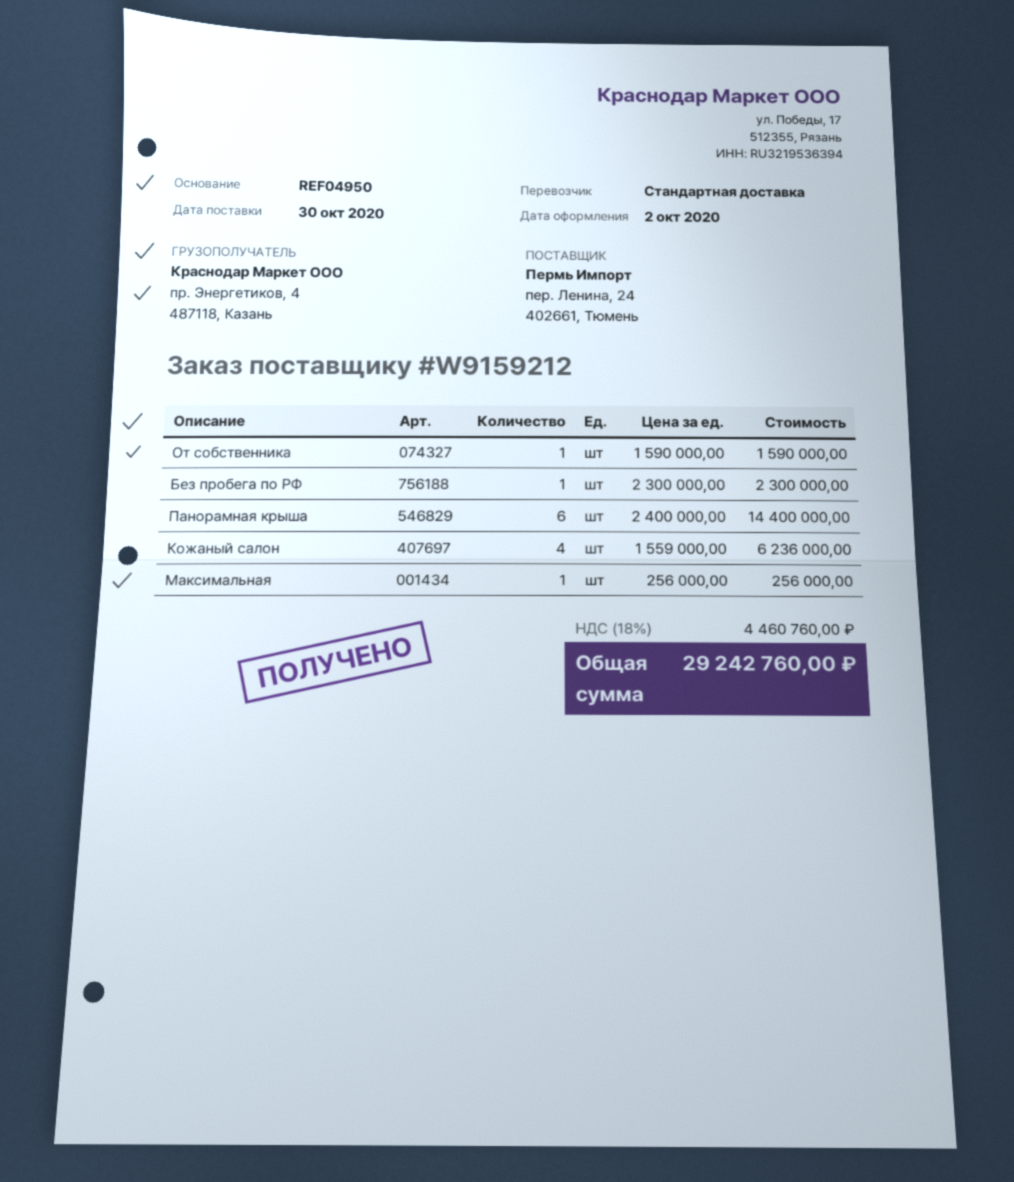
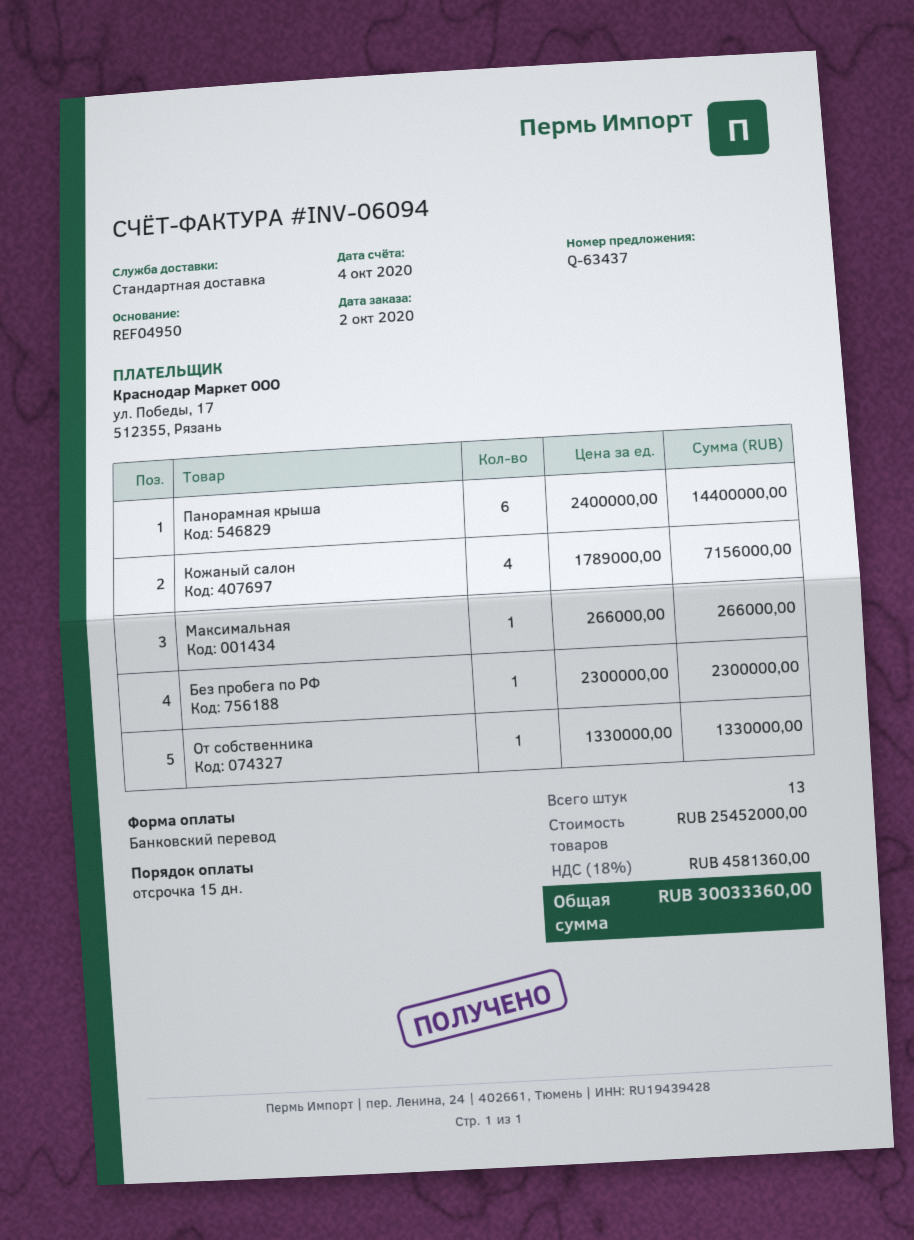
От собственника: 1 x 1590000.00 = 1590000.00 -> 1 x 1330000.00 = 1330000.00
Кожаный салон: 4 x 1559000.00 = 6236000.00 -> 4 x 1789000.00 = 7156000.00
Максимальная: 1 x 256000.00 = 256000.00 -> 1 x 266000.00 = 266000.00
tax: 18% = 4460760.00 -> 18% = 4581360.00
total: 29242760.00 -> 30033360.00

